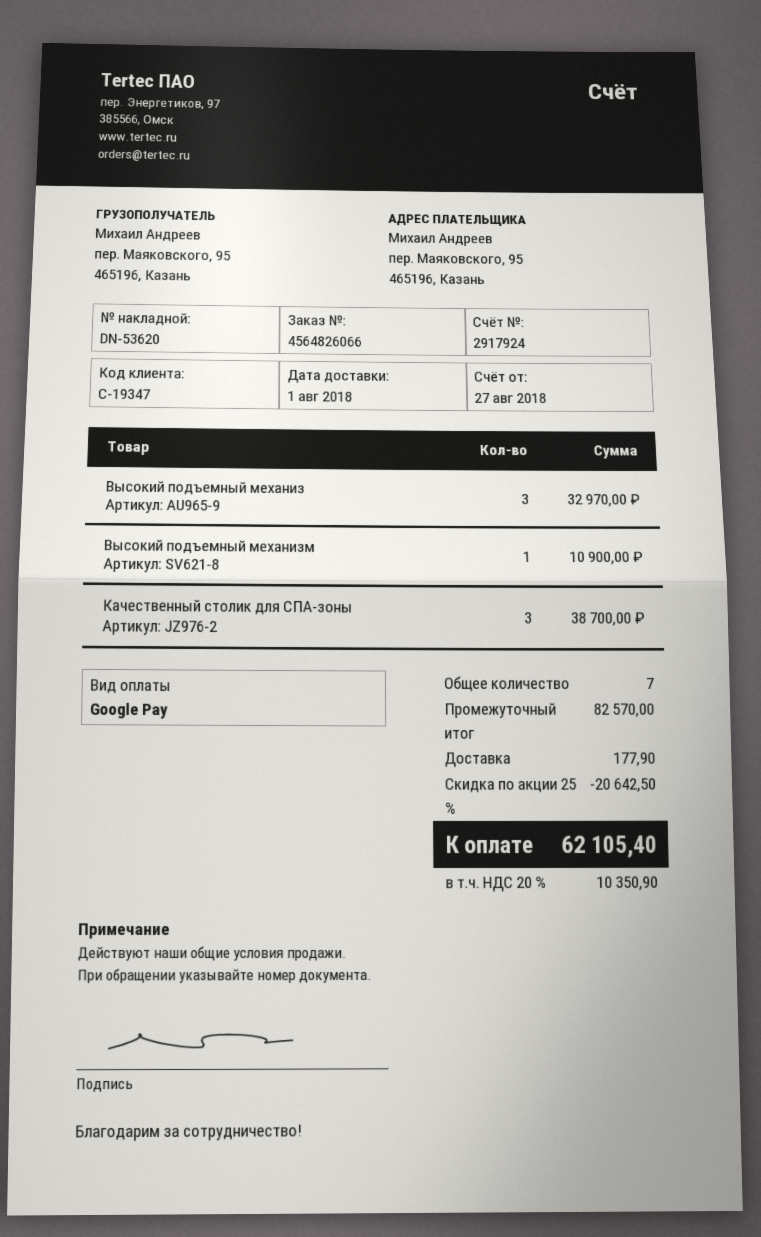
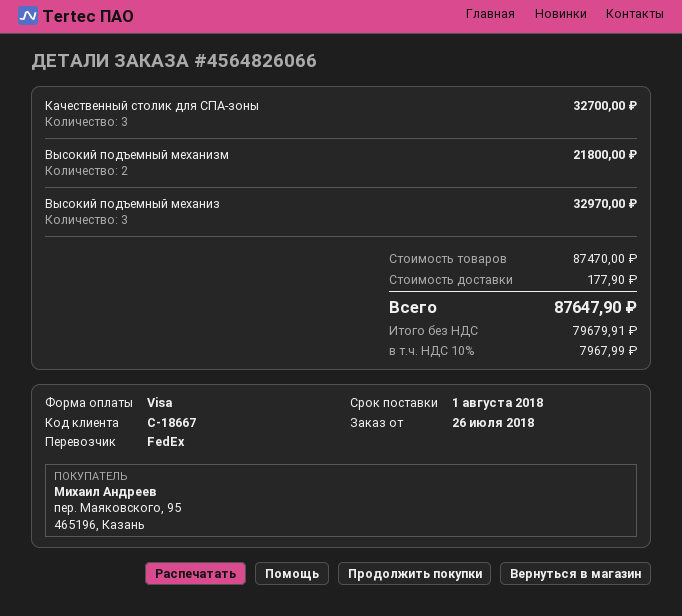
customer number: C-19347 -> C-18667
payment method: Google Pay -> Visa
Высокий подъемный механизм: 1 for 10900.00 -> 2 for 21800.00
Качественный столик для СПА-зоны: 3 for 38700.00 -> 3 for 32700.00
subtotal: 82570.00 -> 87470.00
discount: 25% = 20642.50 -> none
tax: 20% = 10350.90 -> 10% = 7967.99
total: 62105.40 -> 87647.90

